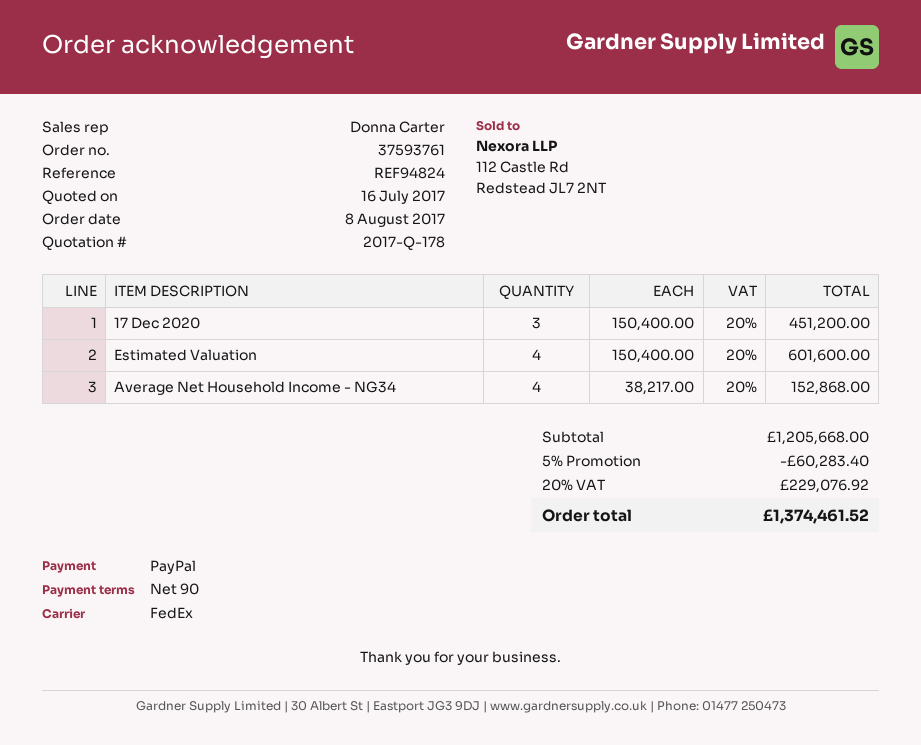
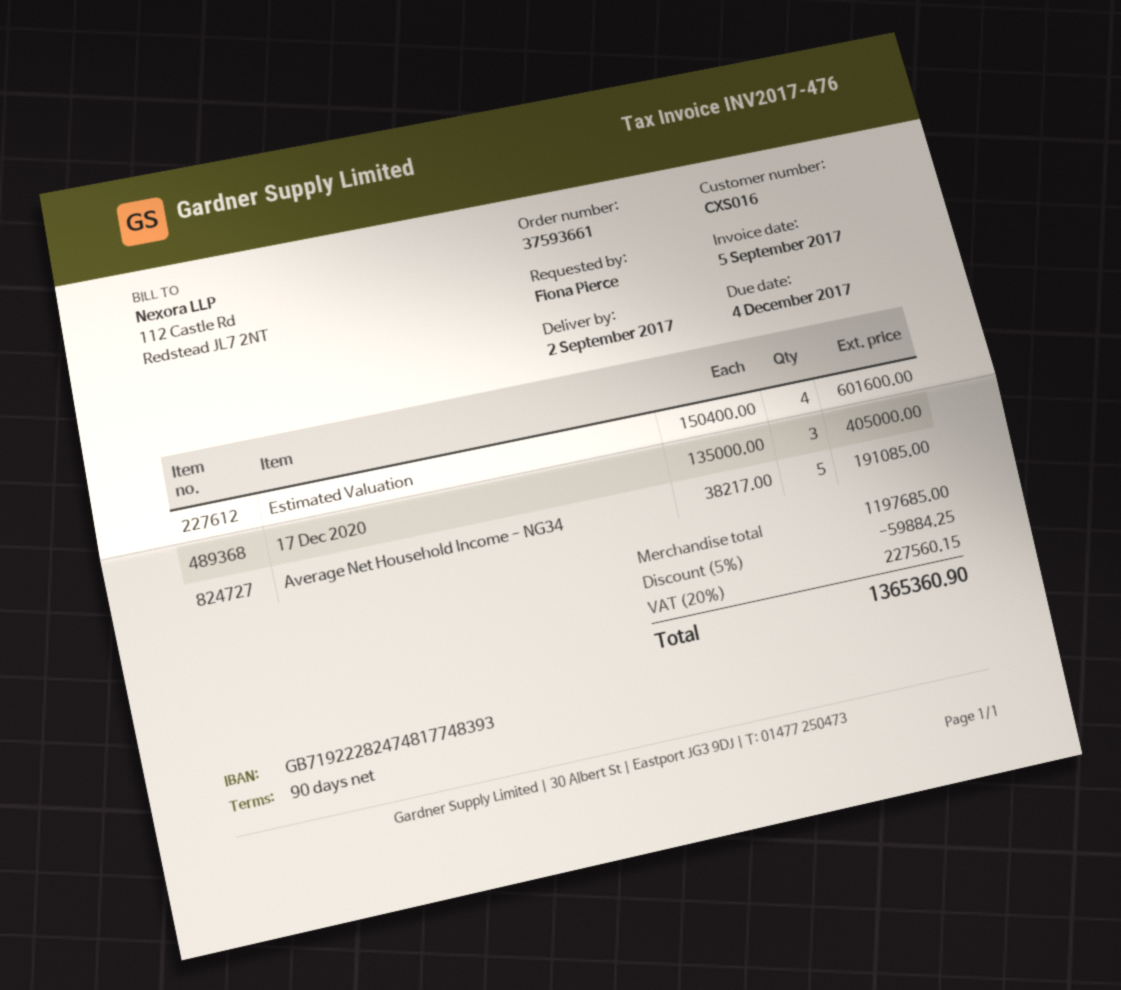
order number: 37593761 -> 37593661
17 Dec 2020: 3 x 150400.00 = 451200.00 -> 3 x 135000.00 = 405000.00
Average Net Household Income - NG34: 4 x 38217.00 = 152868.00 -> 5 x 38217.00 = 191085.00
subtotal: 1205668.00 -> 1197685.00
discount: 5% = 60283.40 -> 5% = 59884.25
tax: 20% = 229076.92 -> 20% = 227560.15
total: 1374461.52 -> 1365360.90

